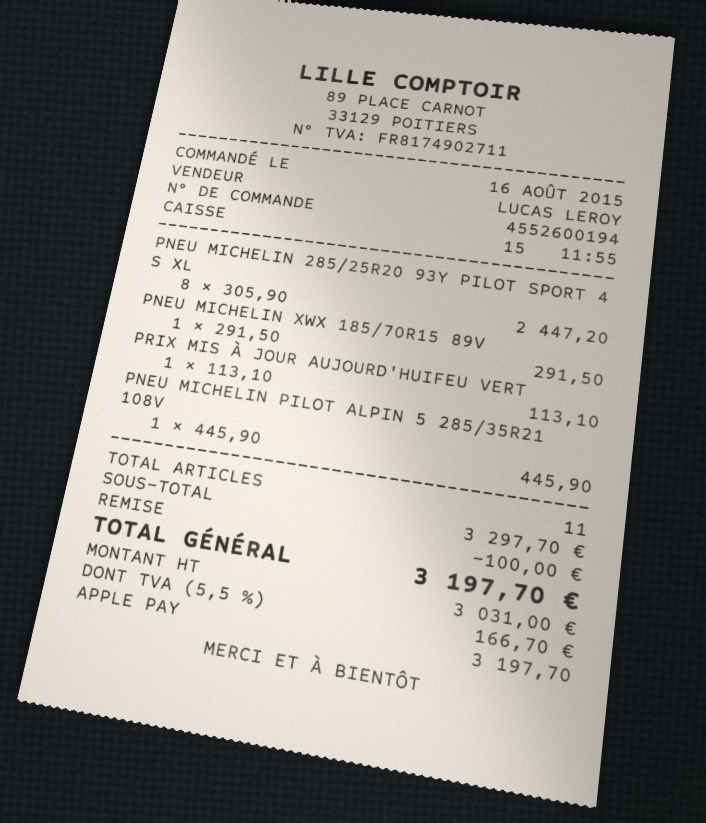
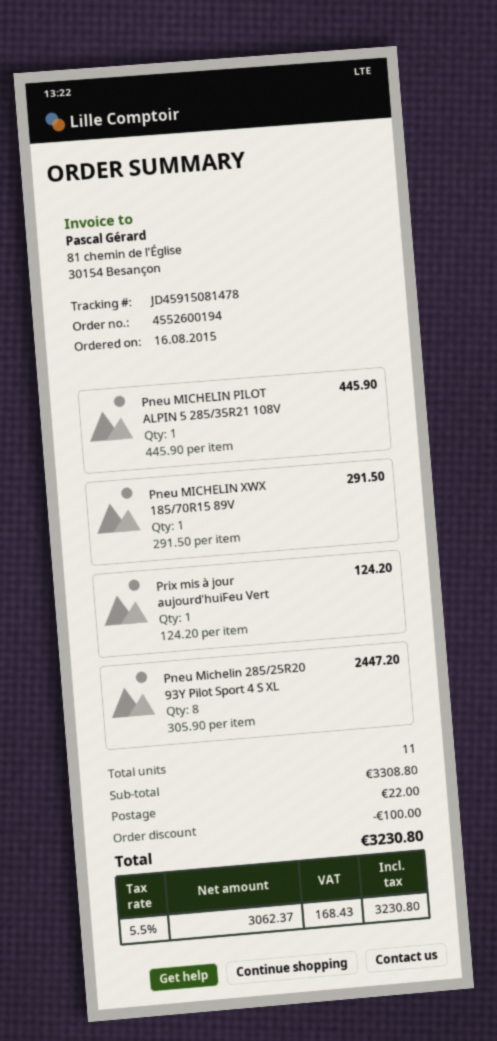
PRIX MIS À JOUR AUJOURD'HUIFEU VERT: 1 x 113.10 = 113.10 -> 1 x 124.20 = 124.20
subtotal: 3297.70 -> 3308.80
shipping: none -> 22.00
net: 3031.00 -> 3062.37
tax: 5.5% = 166.70 -> 5.5% = 168.43
total: 3197.70 -> 3230.80

